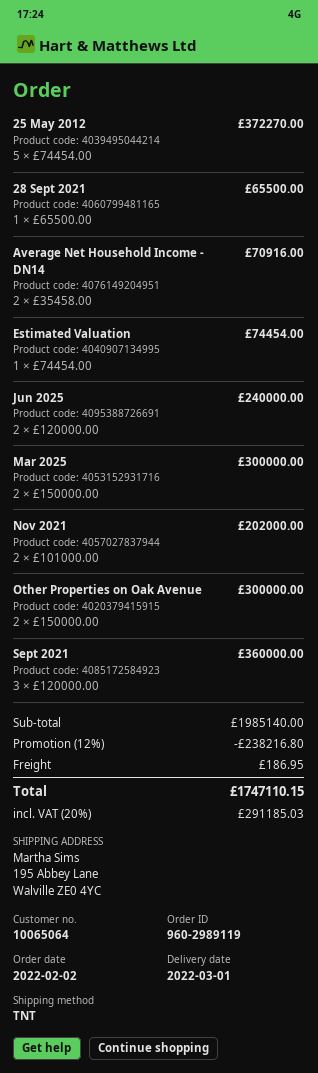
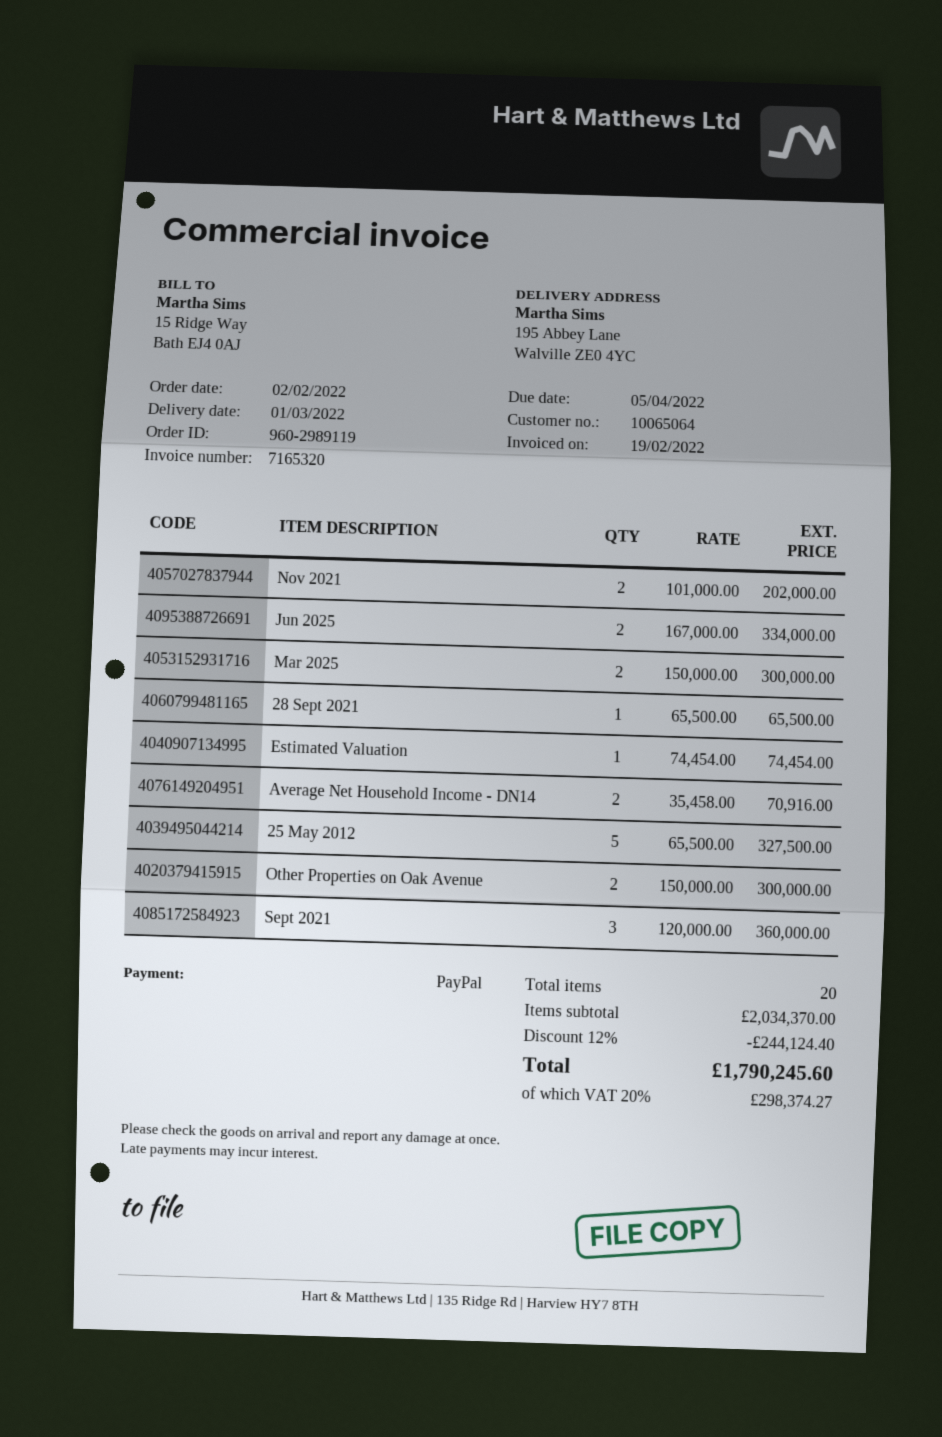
25 May 2012: 5 x 74454.00 = 372270.00 -> 5 x 65500.00 = 327500.00
Jun 2025: 2 x 120000.00 = 240000.00 -> 2 x 167000.00 = 334000.00
subtotal: 1985140.00 -> 2034370.00
discount: 12% = 238216.80 -> 12% = 244124.40
shipping: 186.95 -> none
tax: 20% = 291185.03 -> 20% = 298374.27
total: 1747110.15 -> 1790245.60

